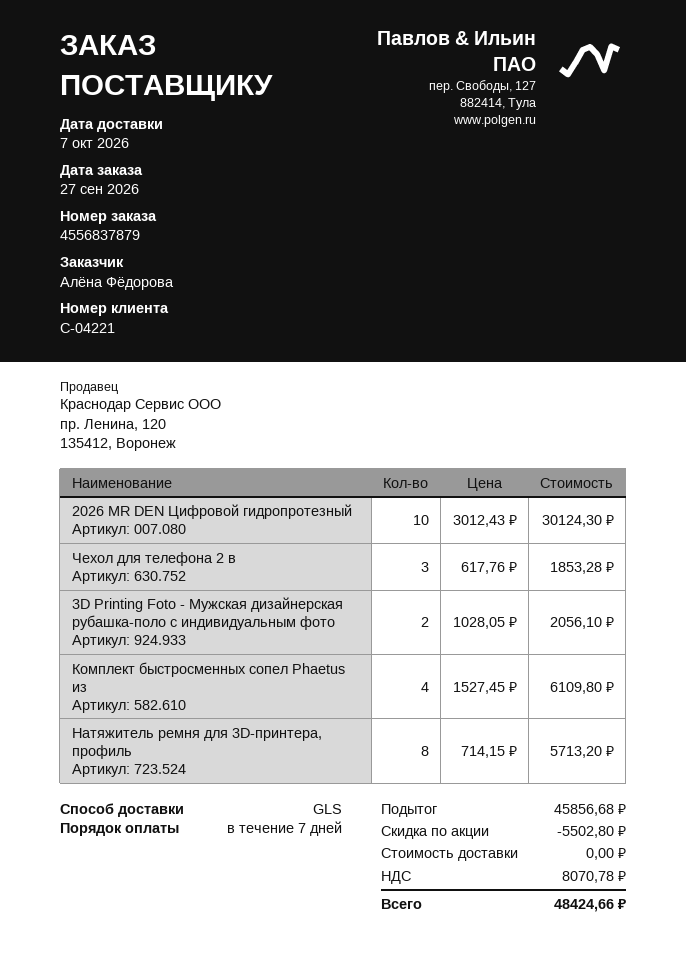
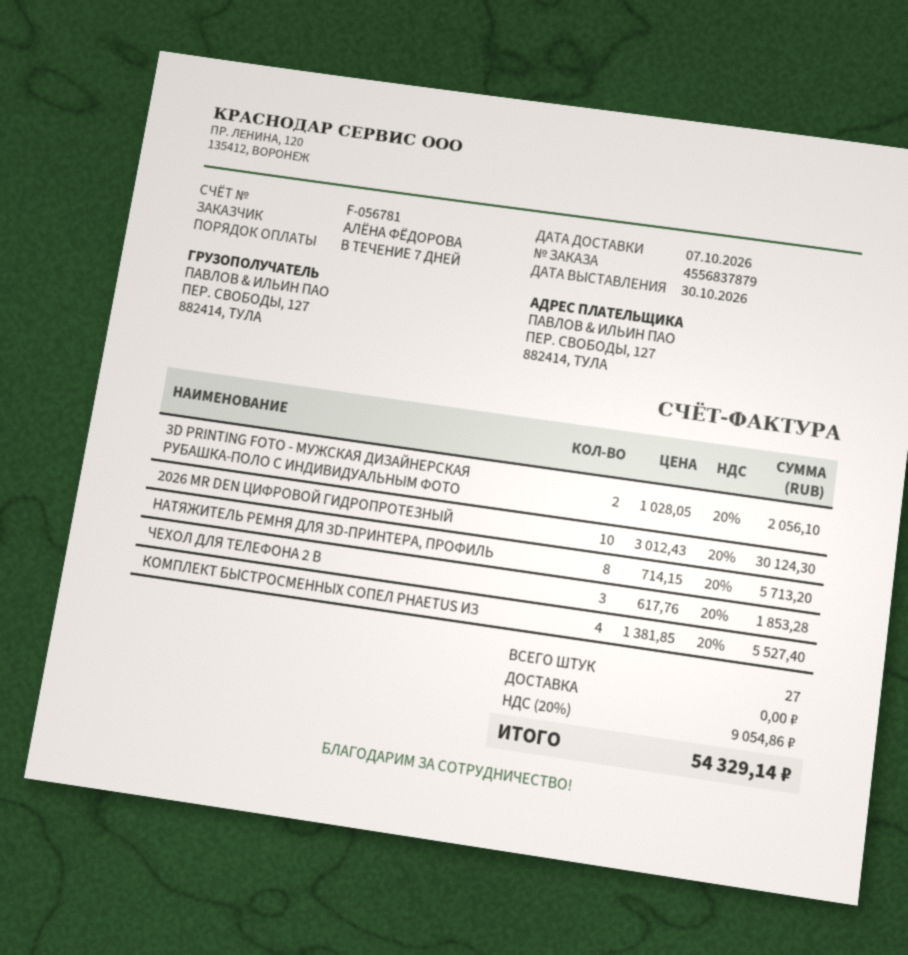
Комплект быстросменных сопел Phaetus из: 4 x 1527.45 = 6109.80 -> 4 x 1381.85 = 5527.40
discount: 5502.80 -> none
tax: 8070.78 -> 9054.86
total: 48424.66 -> 54329.14

